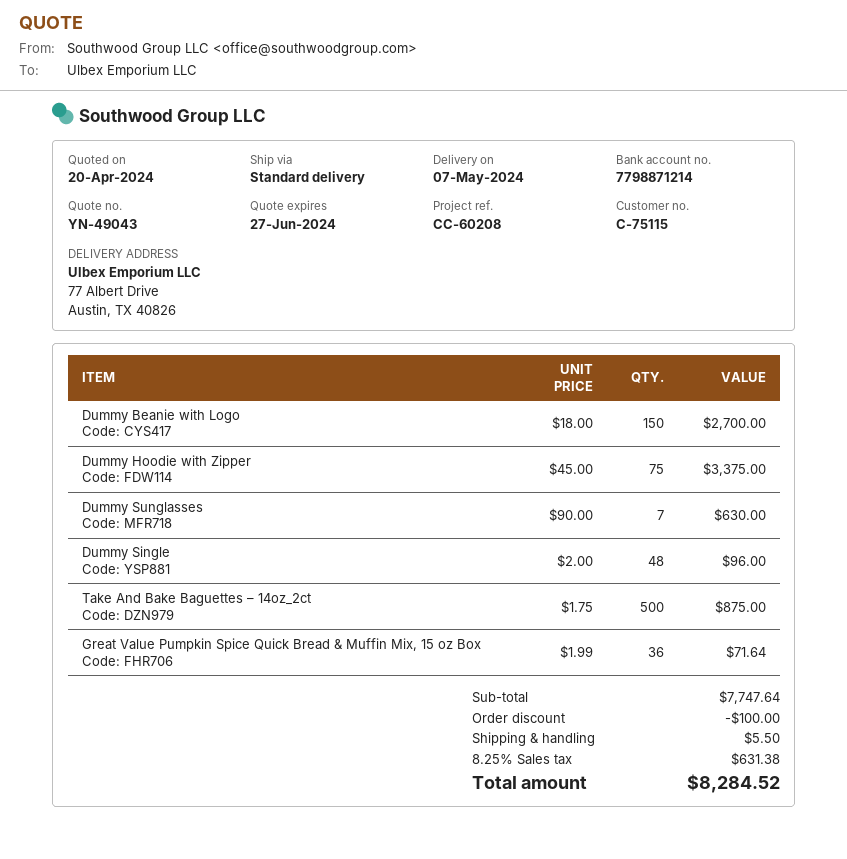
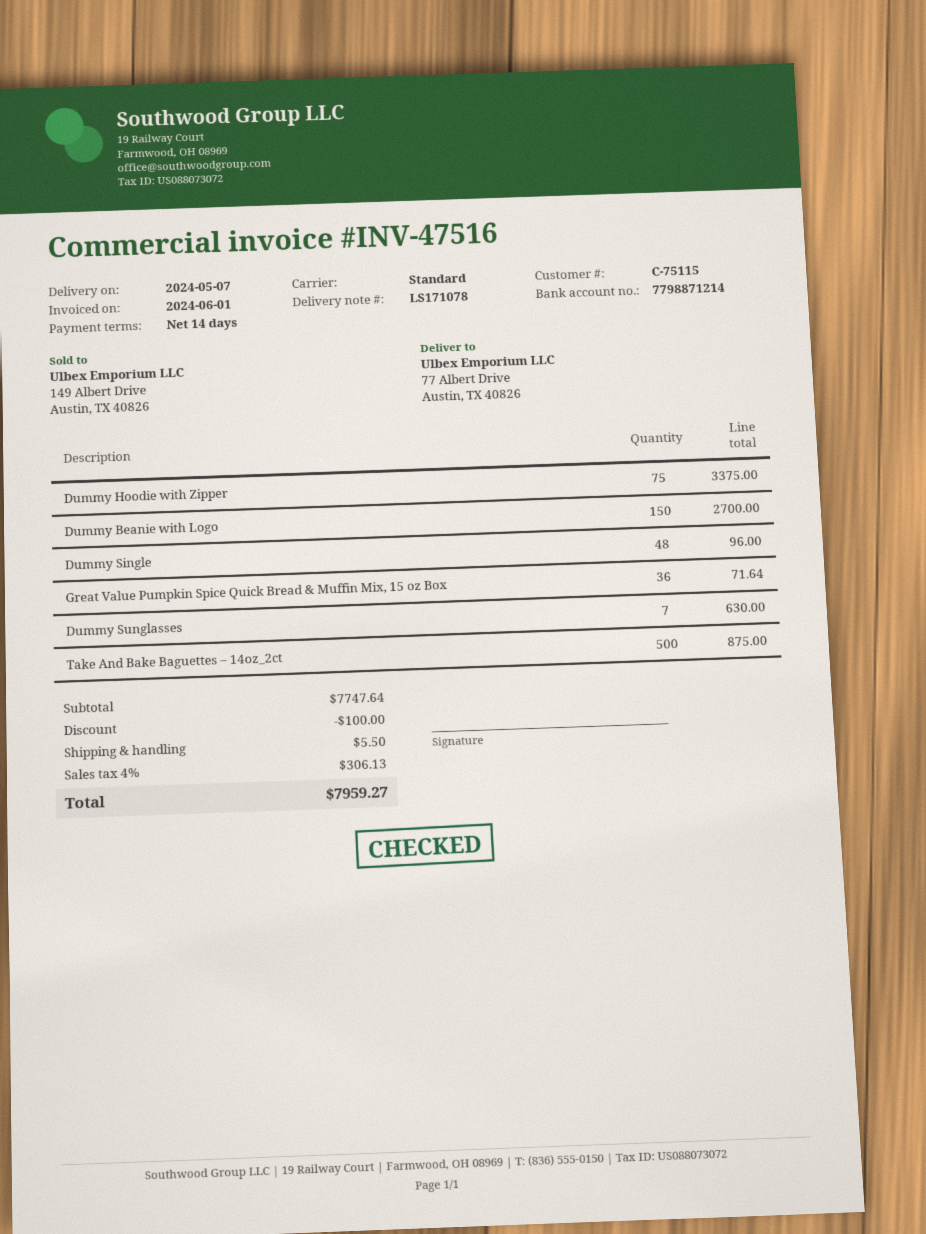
tax: 8.25% = 631.38 -> 4% = 306.13
total: 8284.52 -> 7959.27

